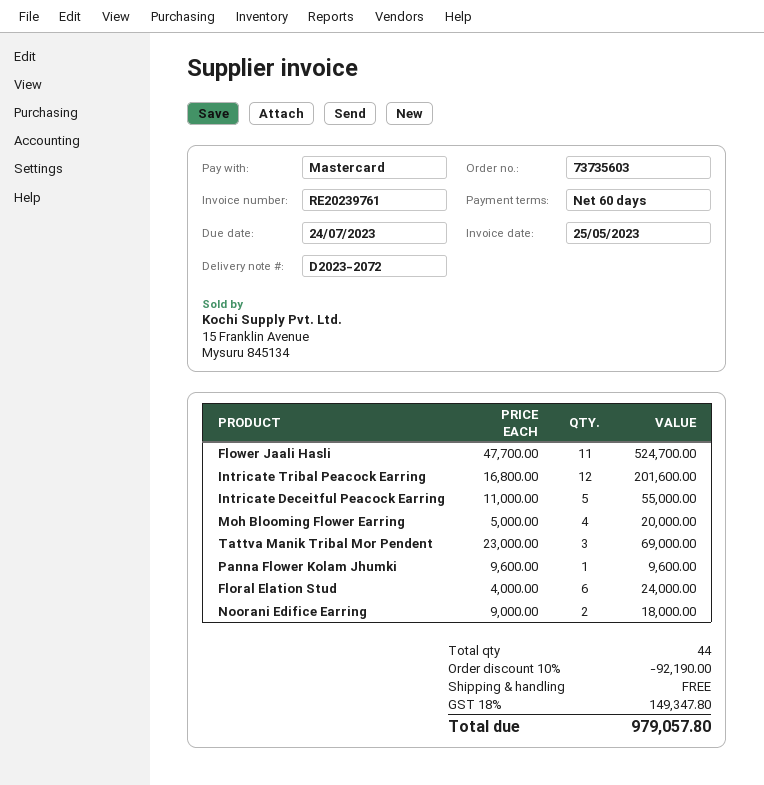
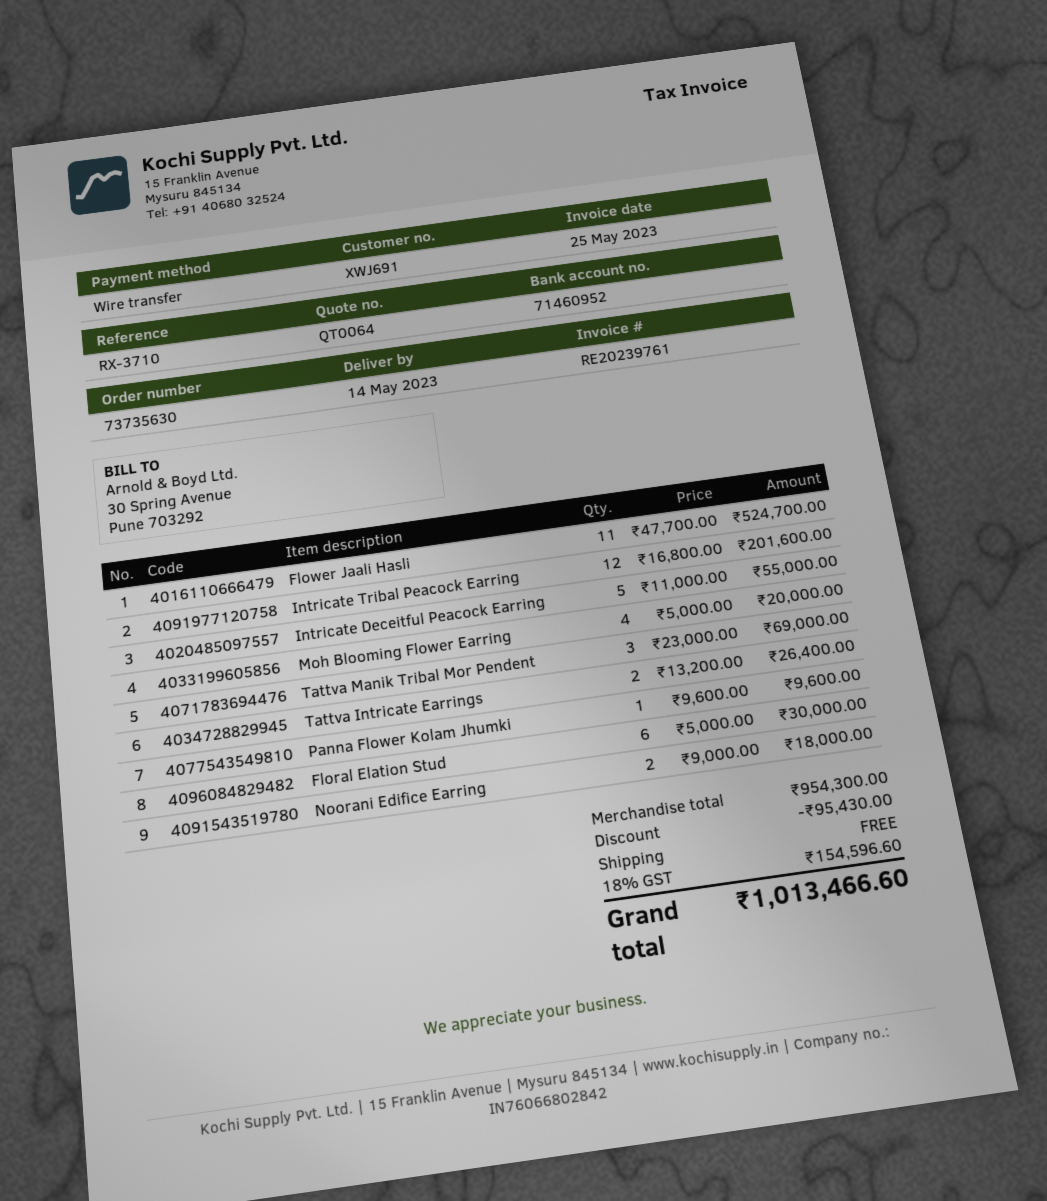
order number: 73735603 -> 73735630
payment method: Mastercard -> bank transfer
Floral Elation Stud: 6 x 4000.00 = 24000.00 -> 6 x 5000.00 = 30000.00
Tattva Intricate Earrings: none -> 2 x 13200.00 = 26400.00
discount: 92190.00 -> 95430.00
tax: 18% = 149347.80 -> 18% = 154596.60
total: 979057.80 -> 1013466.60

